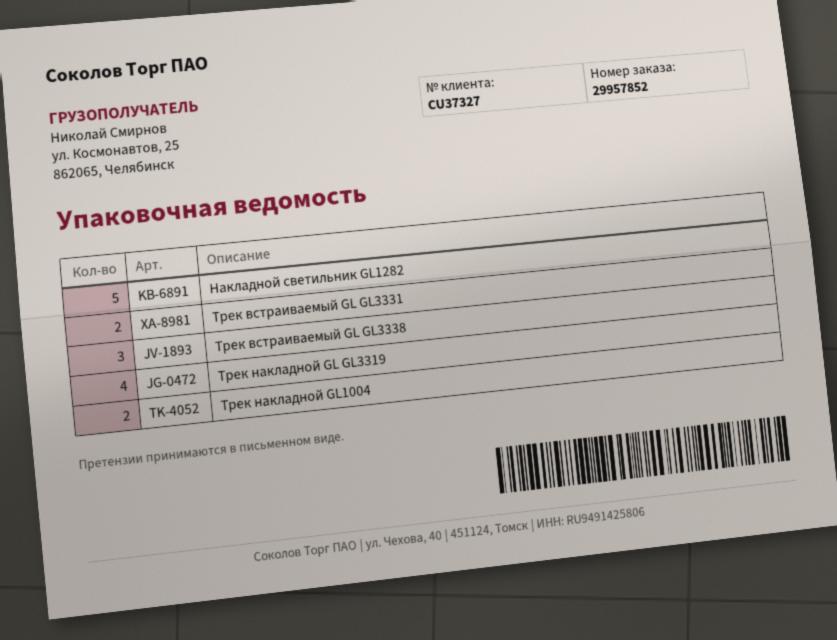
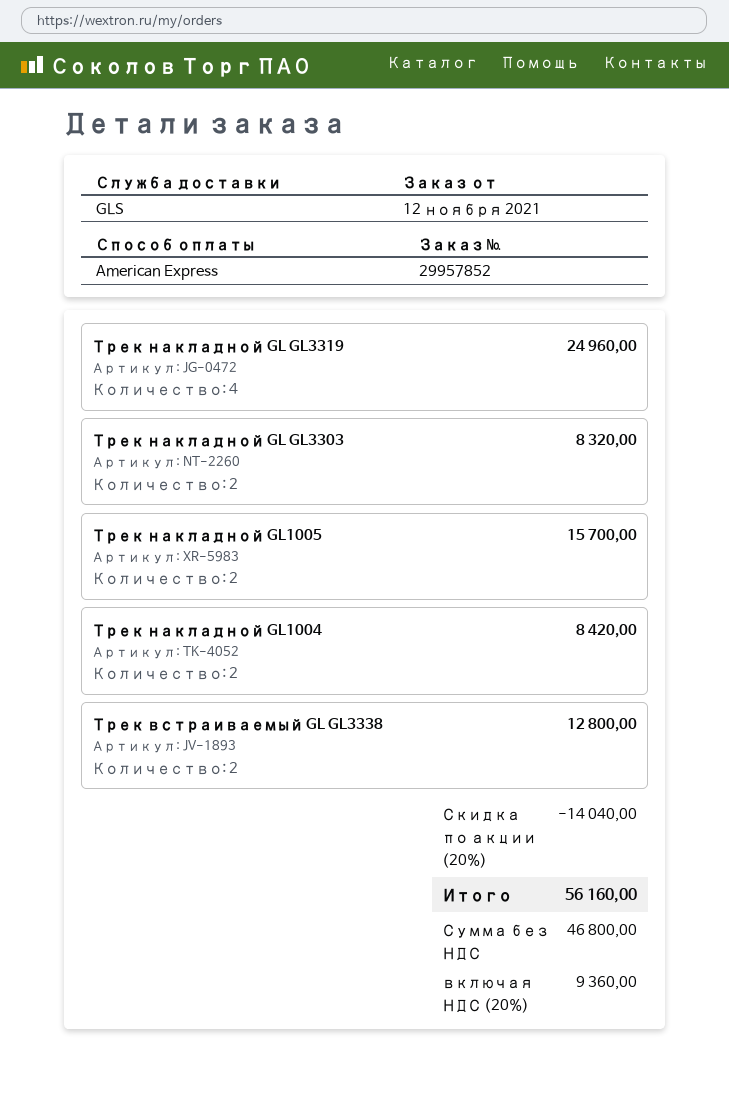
Накладной светильник GL1282: 5 -> none
Трек встраиваемый GL GL3331: 2 -> none
Трек встраиваемый GL GL3338: 3 -> 2
Трек накладной GL GL3303: none -> 2
Трек накладной GL1005: none -> 2

